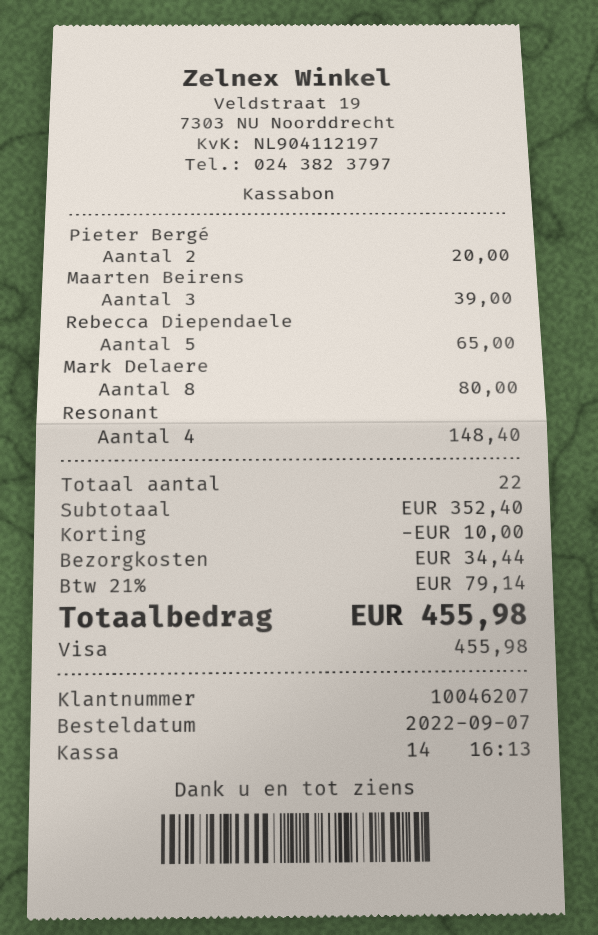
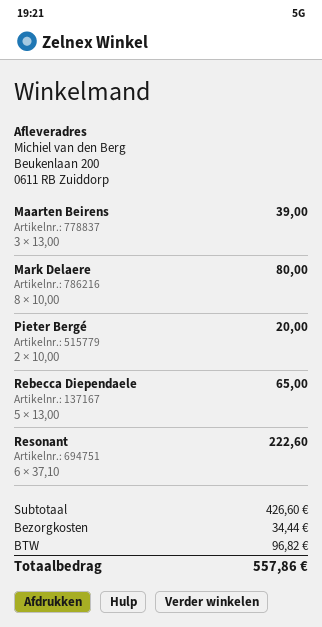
Resonant: 4 for 148.40 -> 6 for 222.60
subtotal: 352.40 -> 426.60
discount: 10.00 -> none
tax: 79.14 -> 96.82
total: 455.98 -> 557.86

